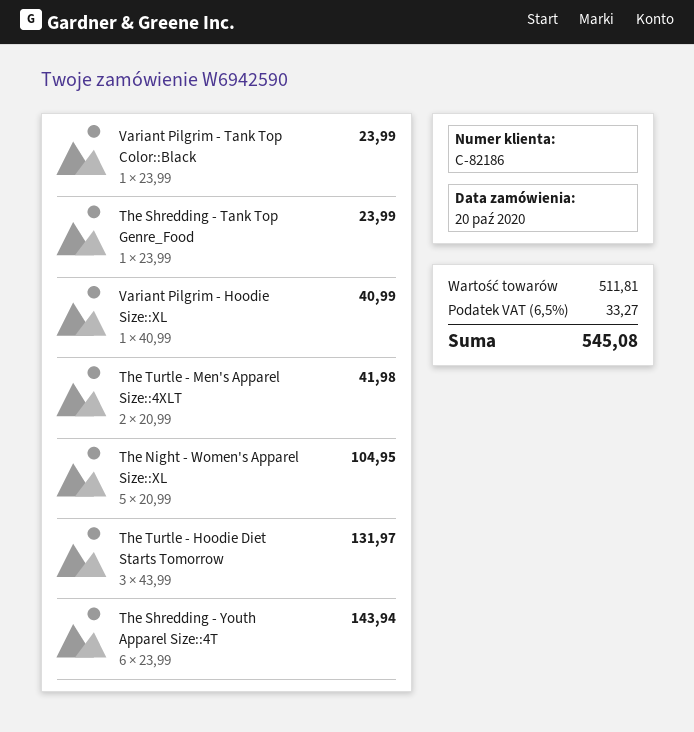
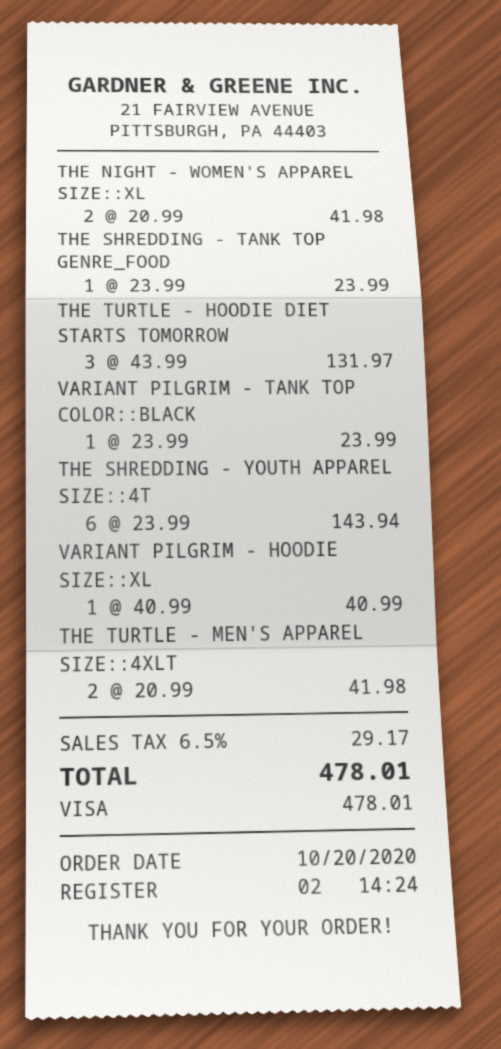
The Night - Women's Apparel Size::XL: 5 x 20.99 = 104.95 -> 2 x 20.99 = 41.98
tax: 6.5% = 33.27 -> 6.5% = 29.17
total: 545.08 -> 478.01

